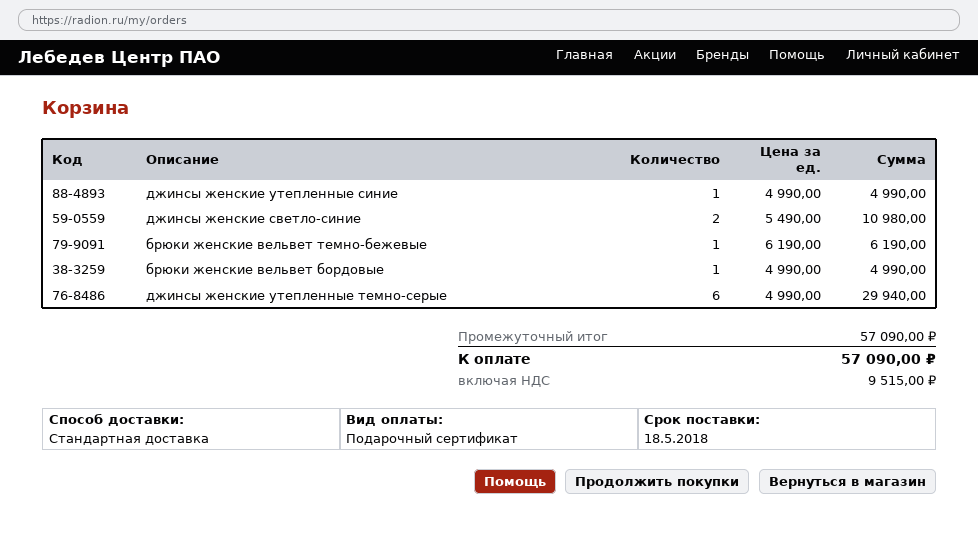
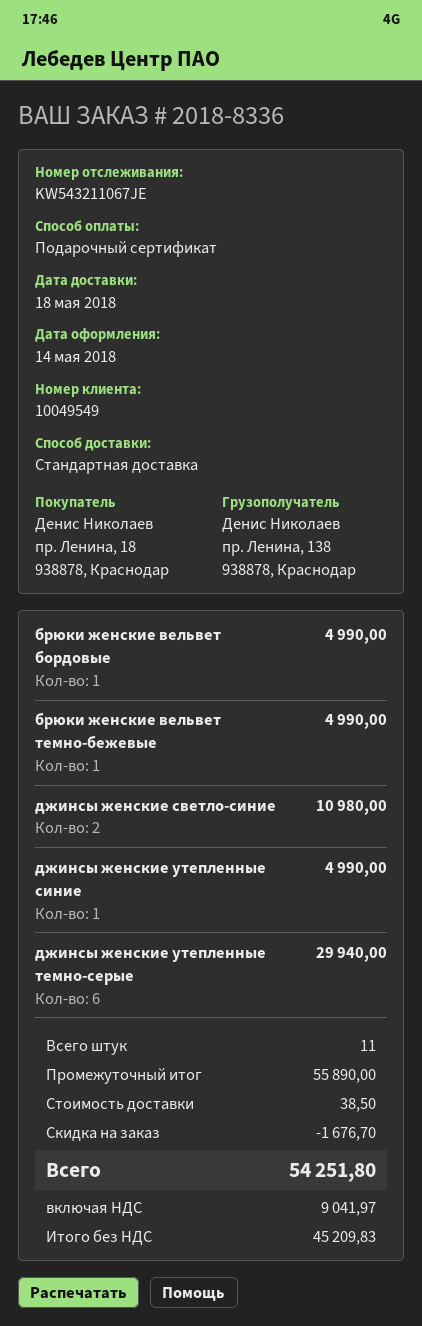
брюки женские вельвет темно-бежевые: 1 for 6190.00 -> 1 for 4990.00
subtotal: 57090.00 -> 55890.00
discount: none -> 1676.70
shipping: none -> 38.50
tax: 9515.00 -> 9041.97
total: 57090.00 -> 54251.80

